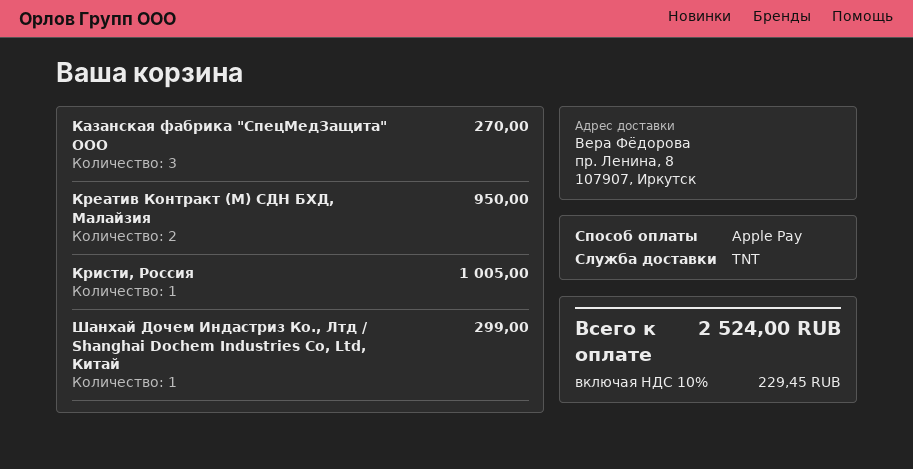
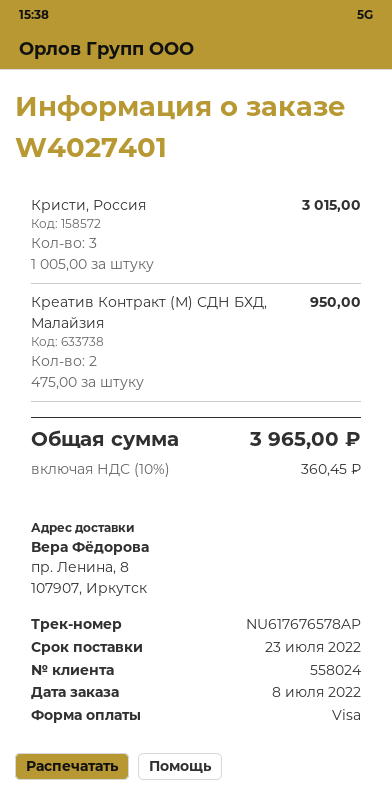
payment method: Apple Pay -> Visa
Казанская фабрика "СпецМедЗащита" ООО: 3 for 270.00 -> none
Кристи, Россия: 1 for 1005.00 -> 3 for 3015.00
Шанхай Дочем Индастриз Ко., Лтд / Shanghai Dochem Industries Cо, Ltd, Китай: 1 for 299.00 -> none
tax: 10% = 229.45 -> 10% = 360.45
total: 2524.00 -> 3965.00

